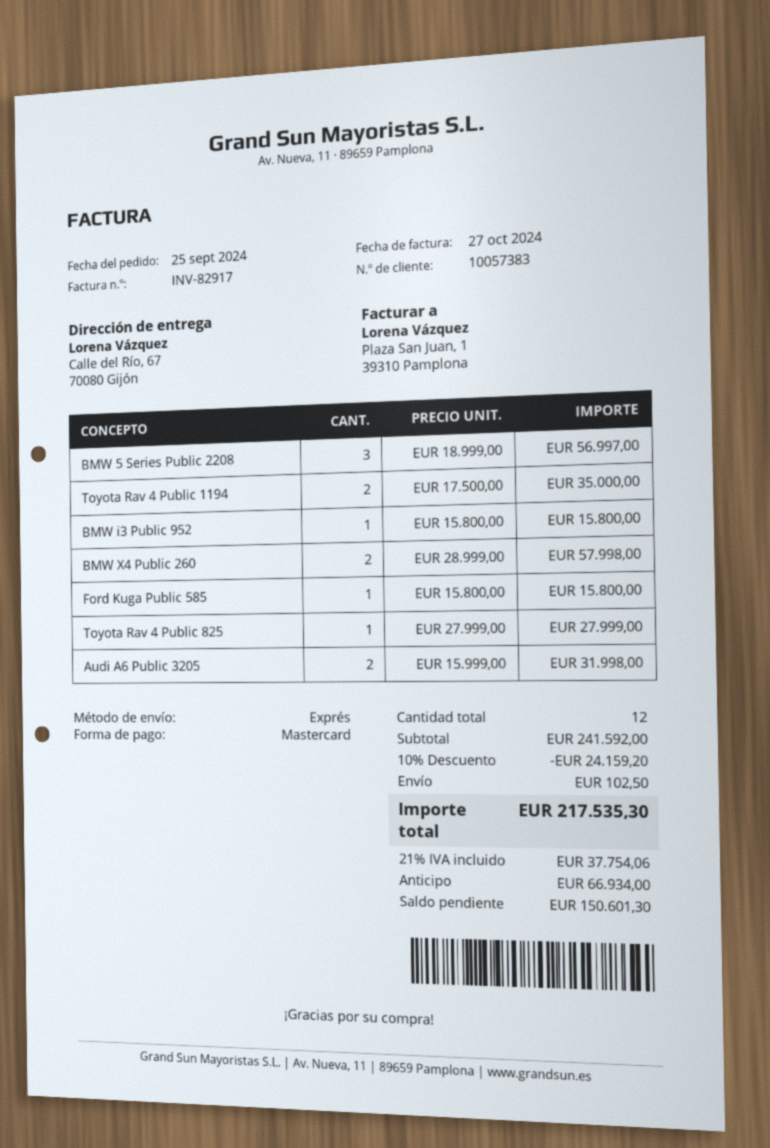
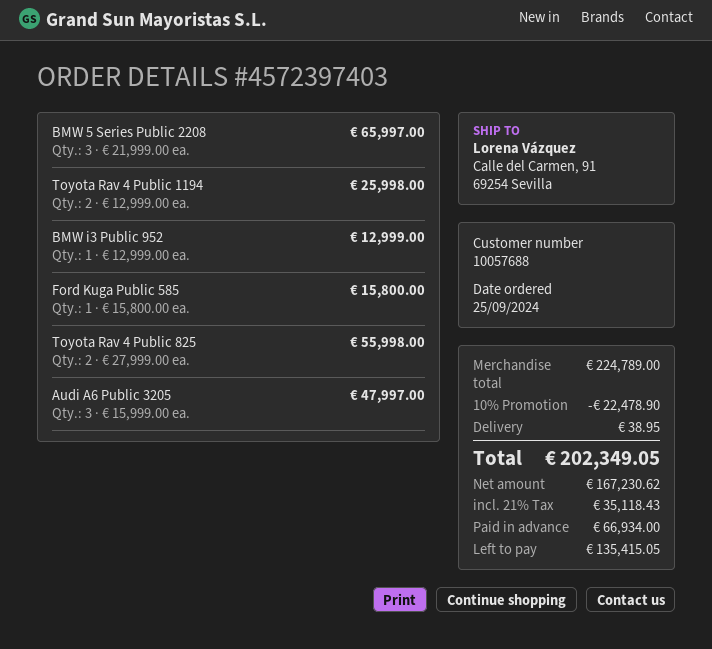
customer number: 10057383 -> 10057688
ship to: Calle del Río, 67, 70080 Gijón -> Calle del Carmen, 91, 69254 Sevilla
BMW 5 Series Public 2208: 3 x 18999.00 = 56997.00 -> 3 x 21999.00 = 65997.00
Toyota Rav 4 Public 1194: 2 x 17500.00 = 35000.00 -> 2 x 12999.00 = 25998.00
BMW i3 Public 952: 1 x 15800.00 = 15800.00 -> 1 x 12999.00 = 12999.00
BMW X4 Public 260: 2 x 28999.00 = 57998.00 -> none
Toyota Rav 4 Public 825: 1 x 27999.00 = 27999.00 -> 2 x 27999.00 = 55998.00
Audi A6 Public 3205: 2 x 15999.00 = 31998.00 -> 3 x 15999.00 = 47997.00
subtotal: 241592.00 -> 224789.00
discount: 10% = 24159.20 -> 10% = 22478.90
shipping: 102.50 -> 38.95
tax: 21% = 37754.06 -> 21% = 35118.43
total: 217535.30 -> 202349.05
balance: 150601.30 -> 135415.05

